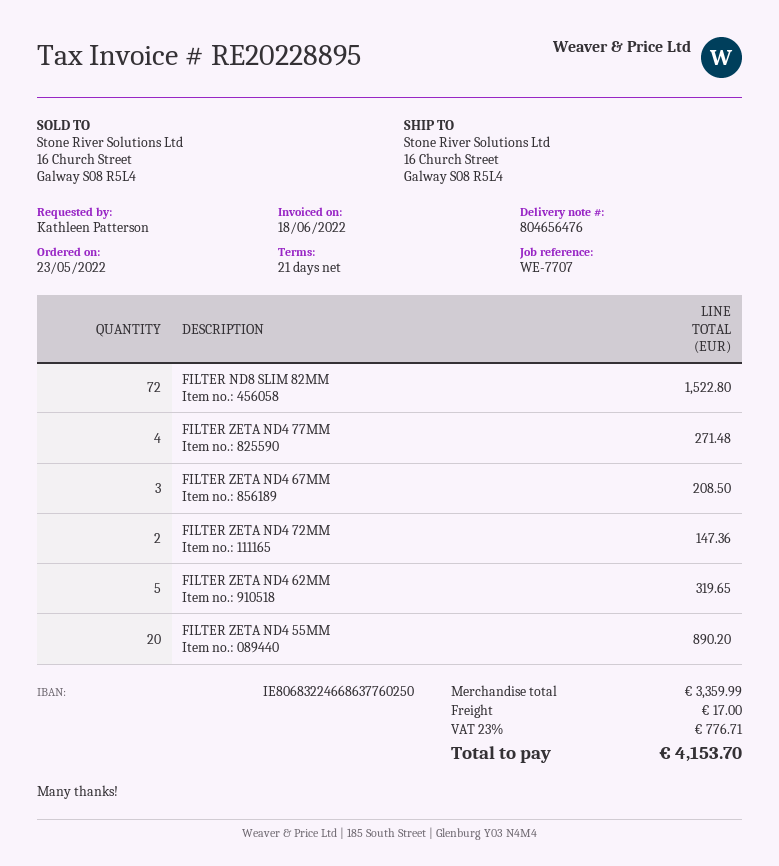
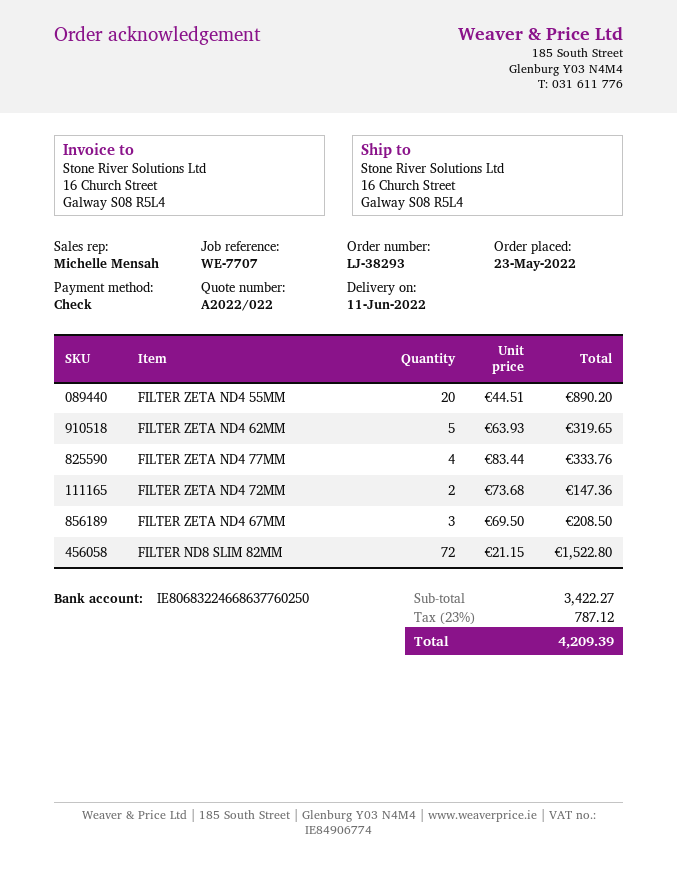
FILTER ZETA ND4 77MM: 4 for 271.48 -> 4 for 333.76
subtotal: 3359.99 -> 3422.27
shipping: 17.00 -> none
tax: 23% = 776.71 -> 23% = 787.12
total: 4153.70 -> 4209.39

